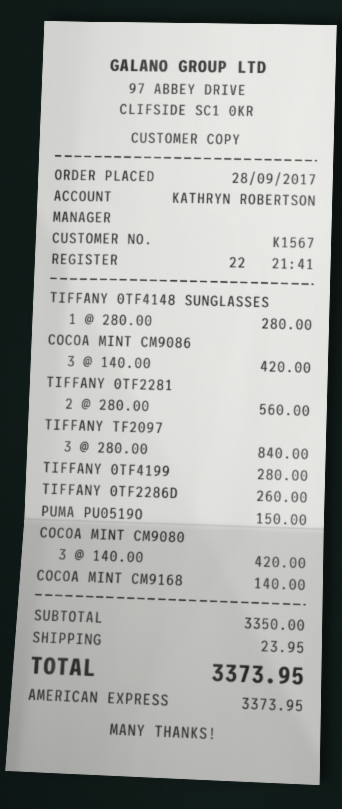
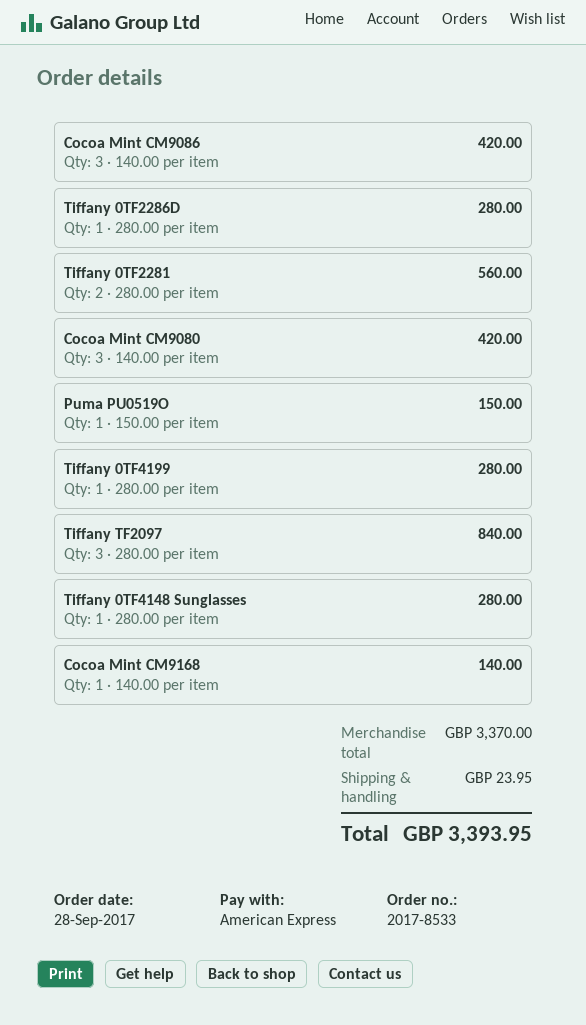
TIFFANY 0TF2286D: 1 x 260.00 = 260.00 -> 1 x 280.00 = 280.00
subtotal: 3350.00 -> 3370.00
total: 3373.95 -> 3393.95

